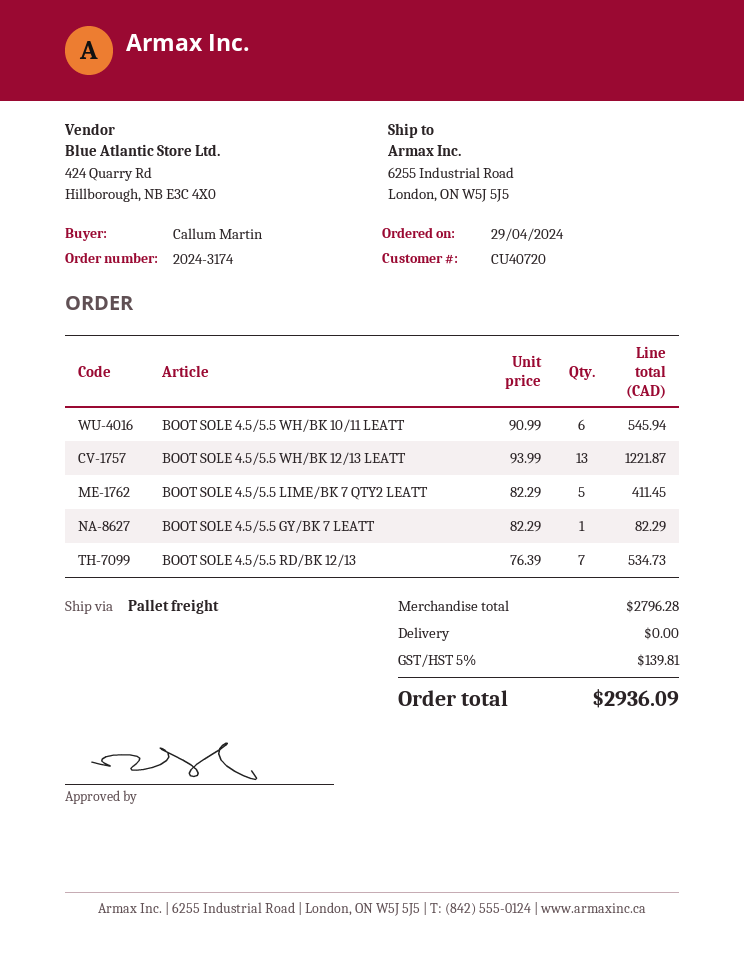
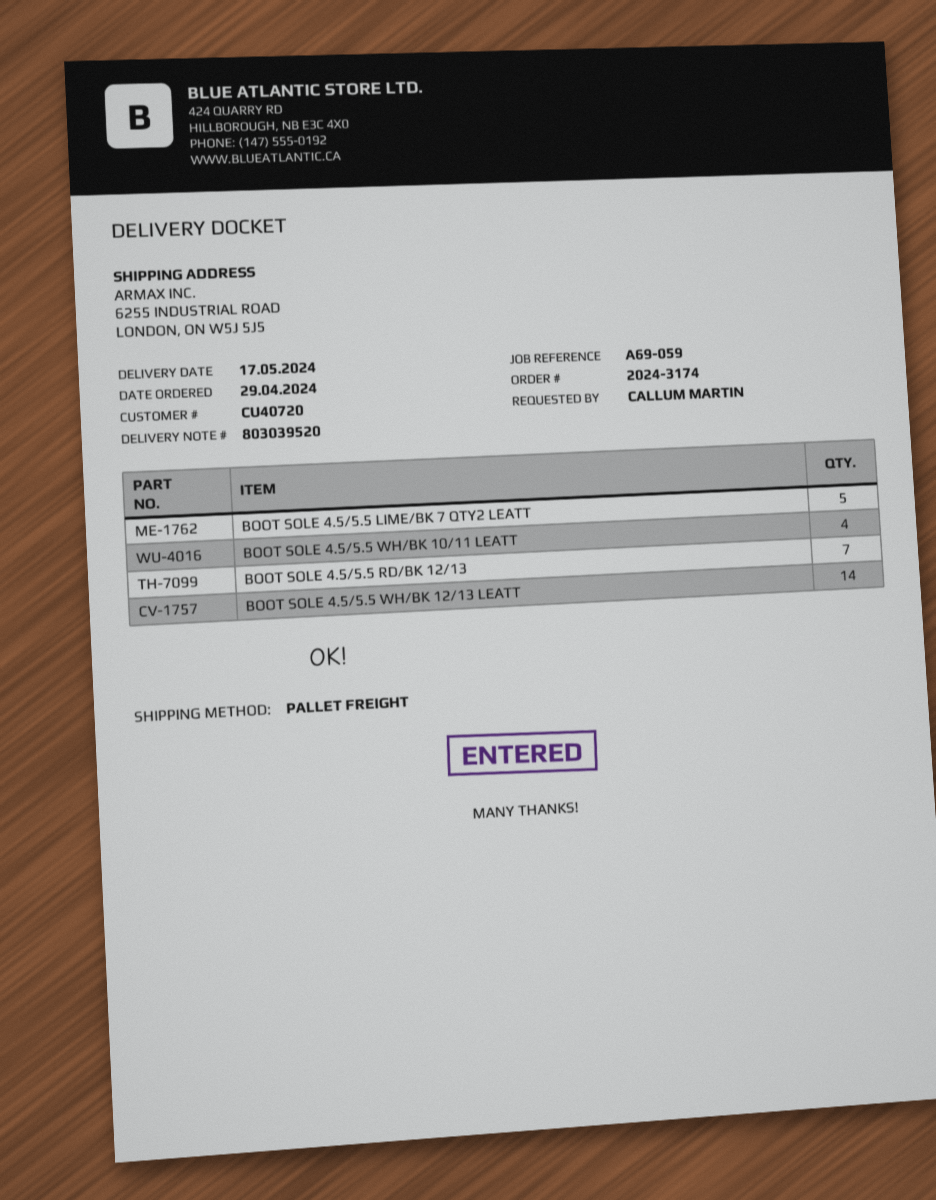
BOOT SOLE 4.5/5.5 WH/BK 10/11 LEATT: 6 -> 4
BOOT SOLE 4.5/5.5 WH/BK 12/13 LEATT: 13 -> 14
BOOT SOLE 4.5/5.5 GY/BK 7 LEATT: 1 -> none

